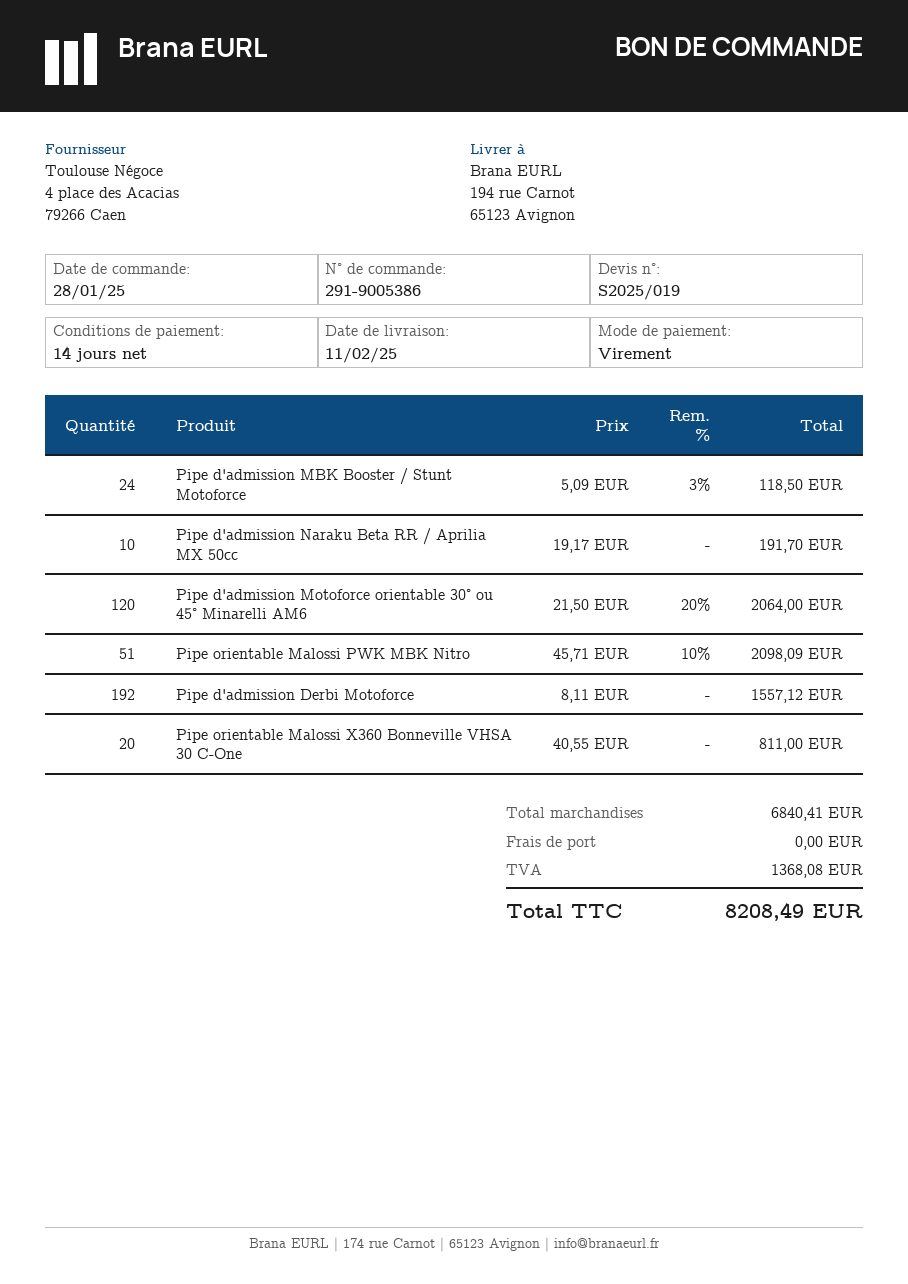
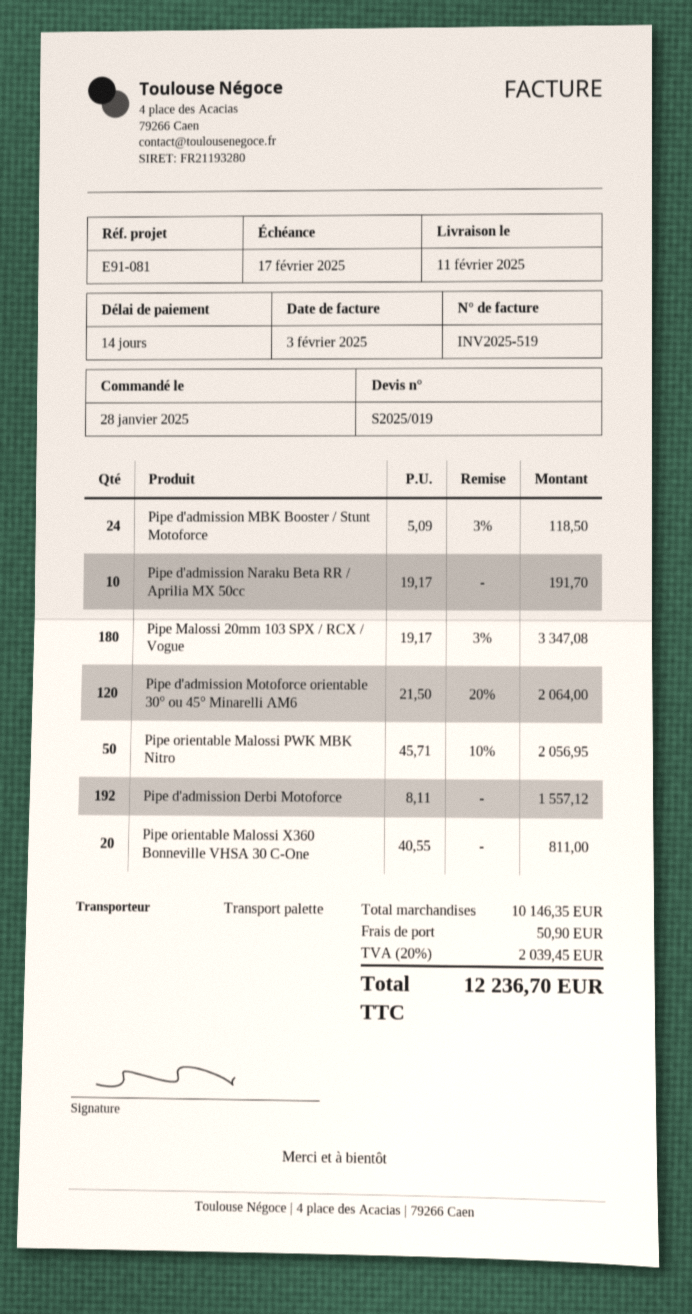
Pipe orientable Malossi PWK MBK Nitro: 51 x 45.71 - 10% = 2098.09 -> 50 x 45.71 - 10% = 2056.95
Pipe Malossi 20mm 103 SPX / RCX / Vogue: none -> 180 x 19.17 - 3% = 3347.08
subtotal: 6840.41 -> 10146.35
shipping: 0.00 -> 50.90
tax: 1368.08 -> 2039.45
total: 8208.49 -> 12236.70

